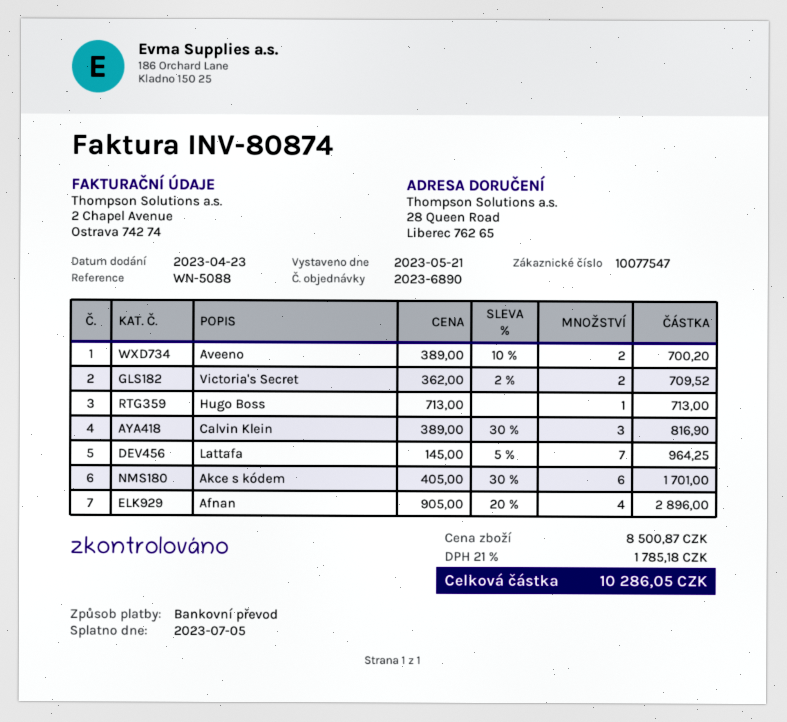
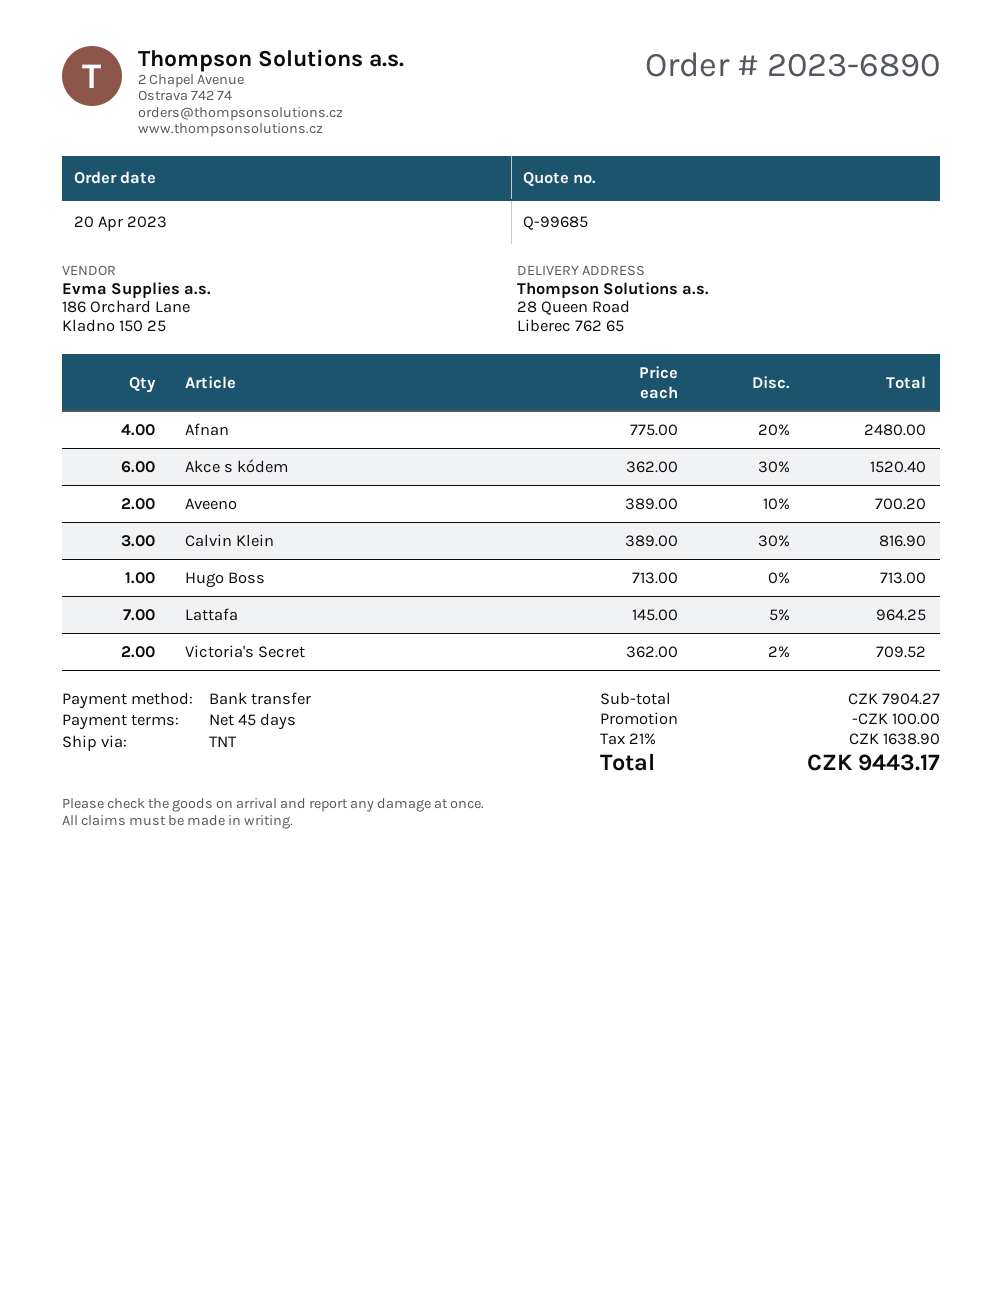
Akce s kódem: 6 x 405.00 - 30% = 1701.00 -> 6 x 362.00 - 30% = 1520.40
Afnan: 4 x 905.00 - 20% = 2896.00 -> 4 x 775.00 - 20% = 2480.00
subtotal: 8500.87 -> 7904.27
discount: none -> 100.00
tax: 21% = 1785.18 -> 21% = 1638.90
total: 10286.05 -> 9443.17

